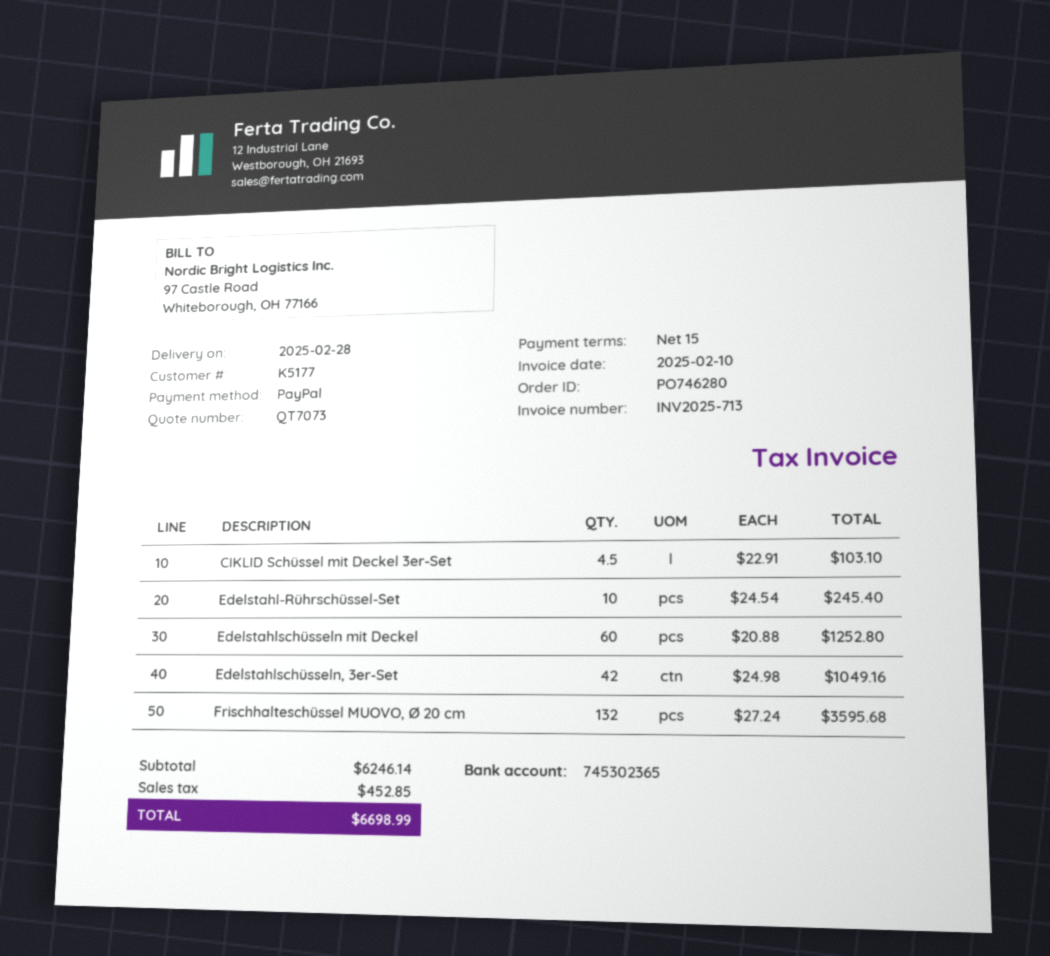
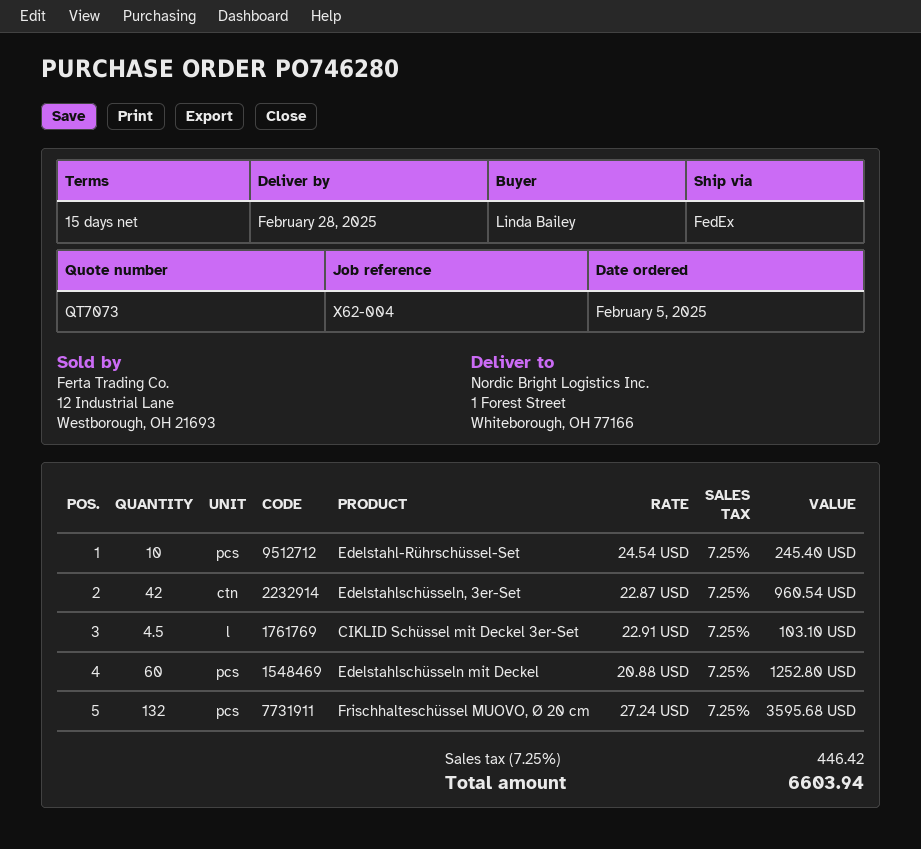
Edelstahlschüsseln, 3er-Set: 42 x 24.98 = 1049.16 -> 42 x 22.87 = 960.54
tax: 452.85 -> 446.42
total: 6698.99 -> 6603.94

